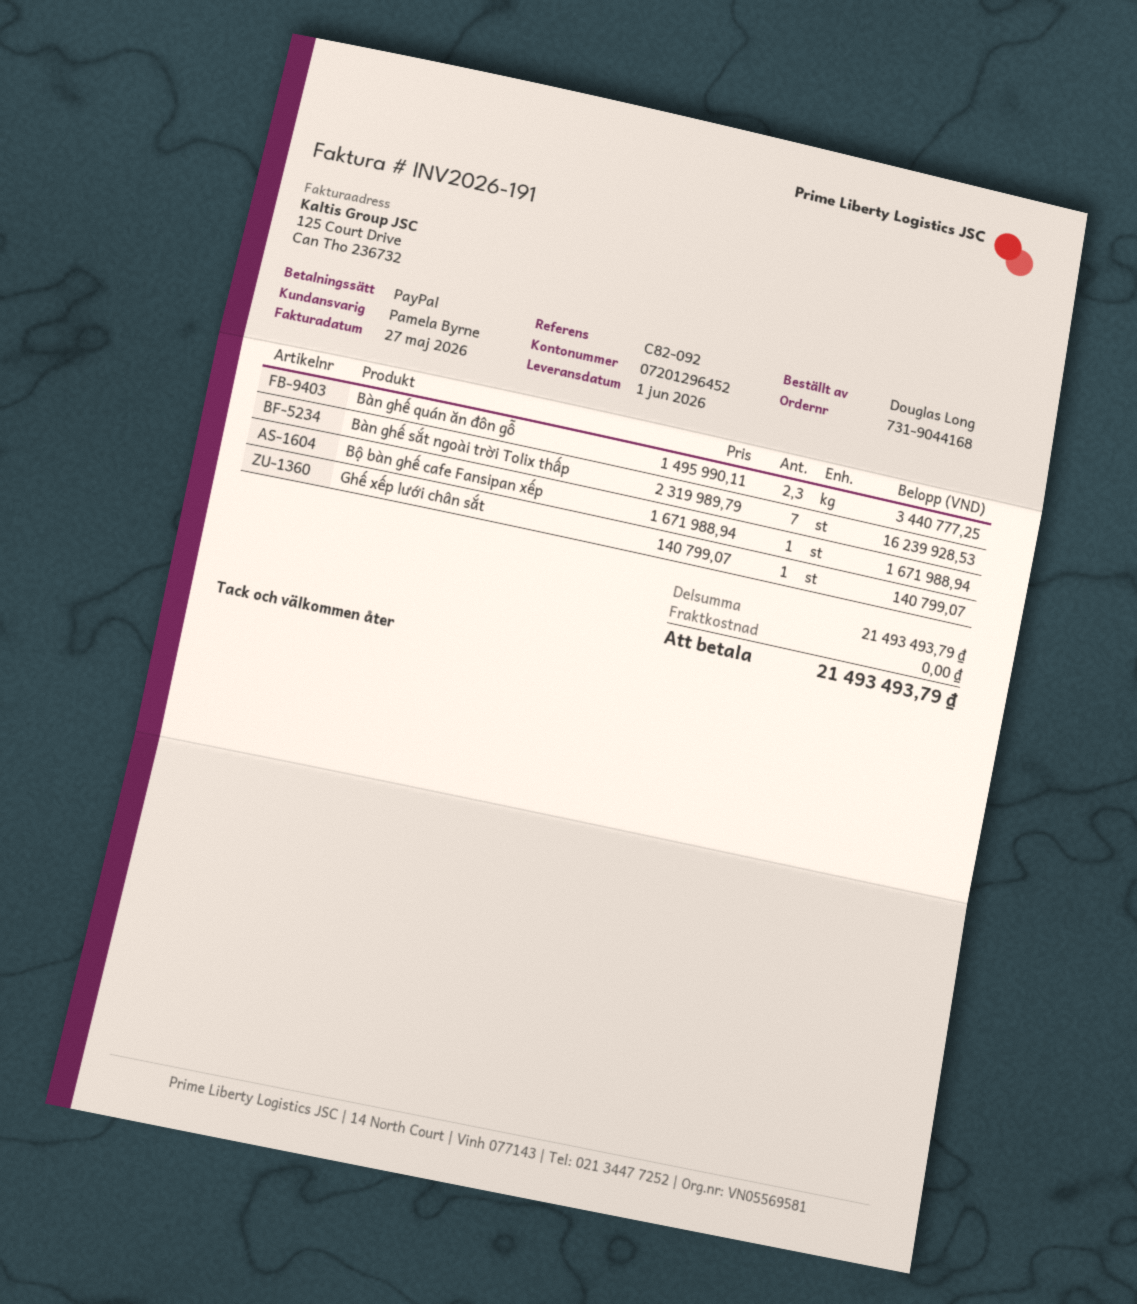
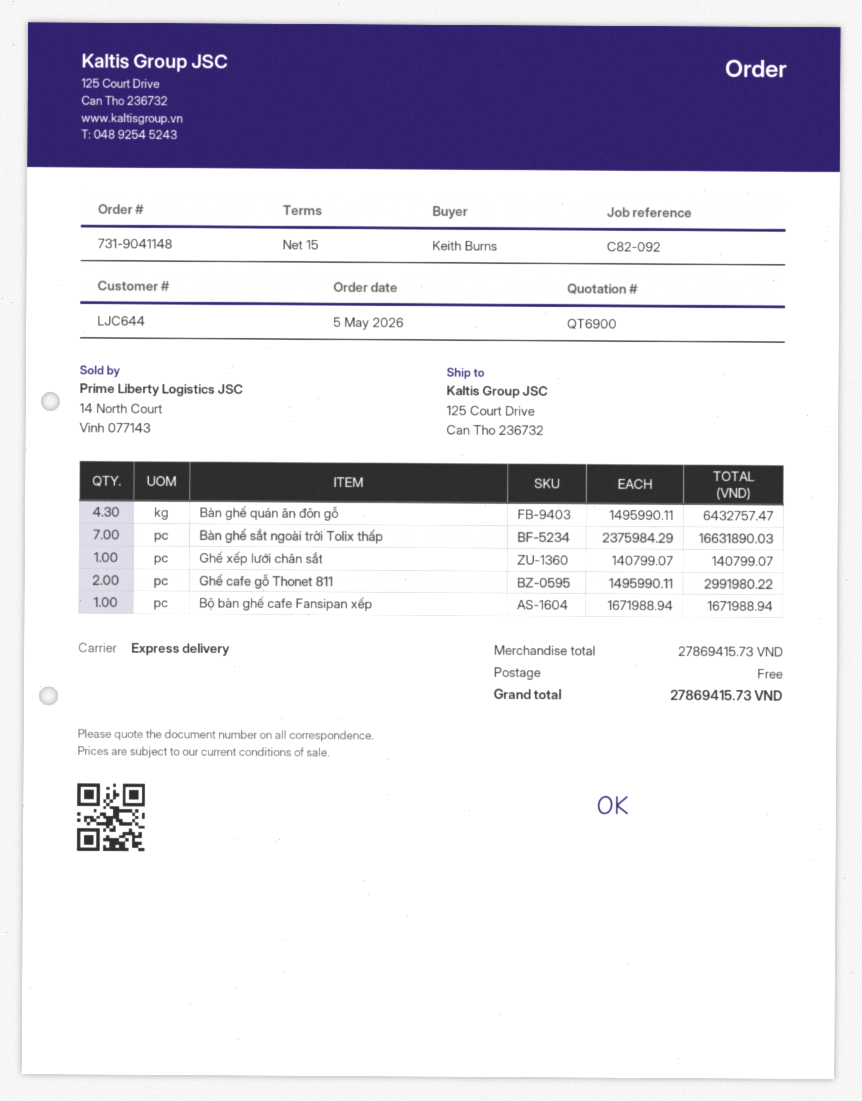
order number: 731-9044168 -> 731-9041148
ordered by: Douglas Long -> Keith Burns
Bàn ghế quán ăn đôn gỗ: 2.3 x 1495990.11 = 3440777.25 -> 4.3 x 1495990.11 = 6432757.47
Bàn ghế sắt ngoài trời Tolix thấp: 7 x 2319989.79 = 16239928.53 -> 7 x 2375984.29 = 16631890.03
Ghế cafe gỗ Thonet 811: none -> 2 x 1495990.11 = 2991980.22
subtotal: 21493493.79 -> 27869415.73
total: 21493493.79 -> 27869415.73

